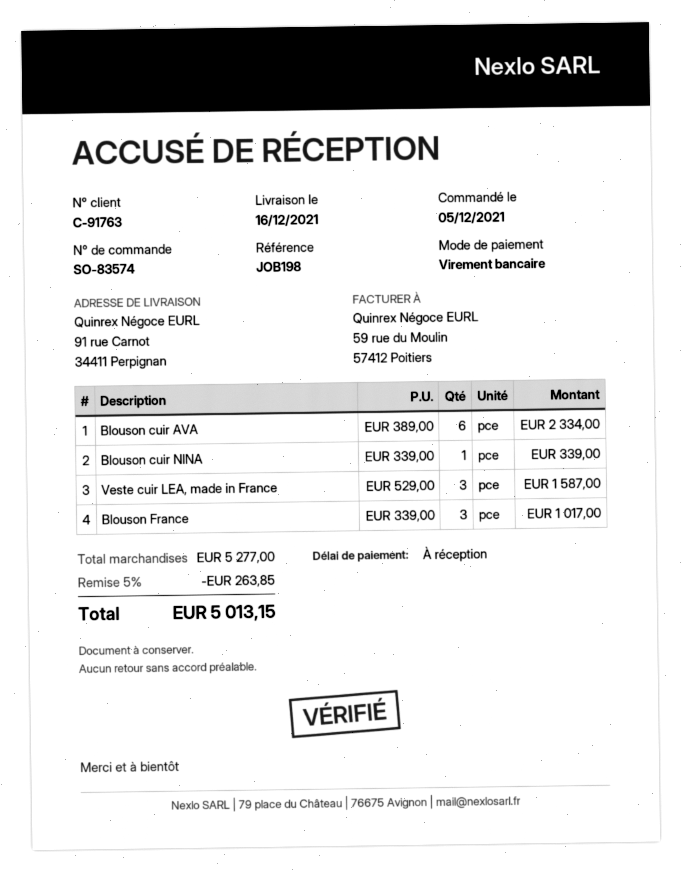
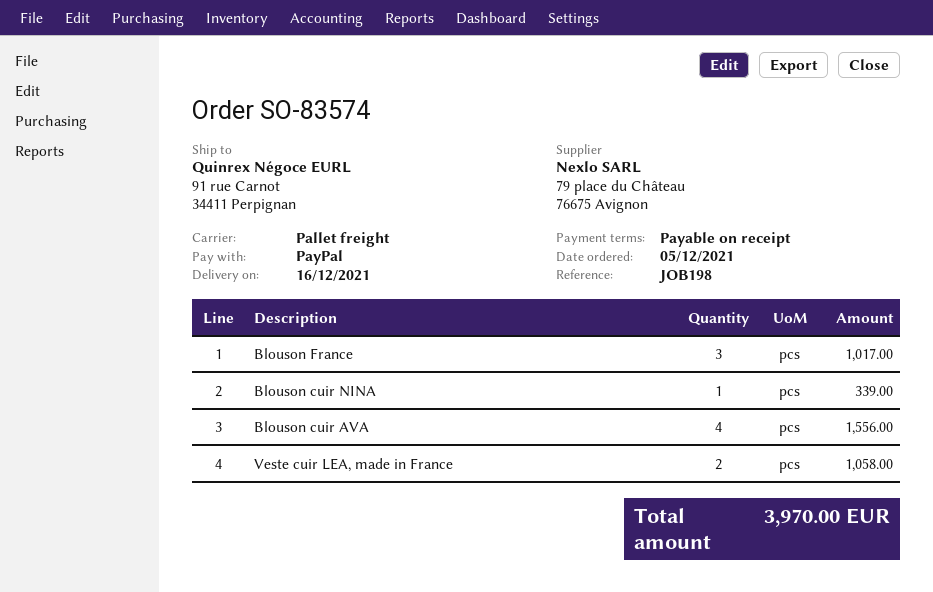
payment method: bank transfer -> PayPal
Blouson cuir AVA: 6 for 2334.00 -> 4 for 1556.00
Veste cuir LEA, made in France: 3 for 1587.00 -> 2 for 1058.00
discount: 5% = 263.85 -> none
total: 5013.15 -> 3970.00

